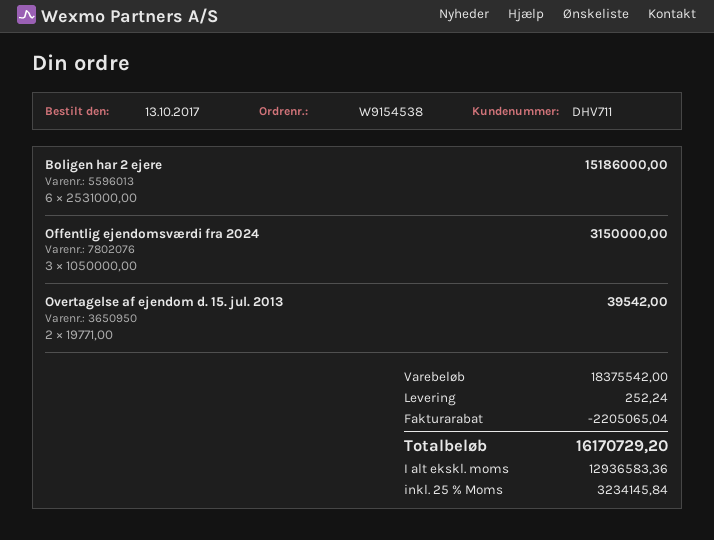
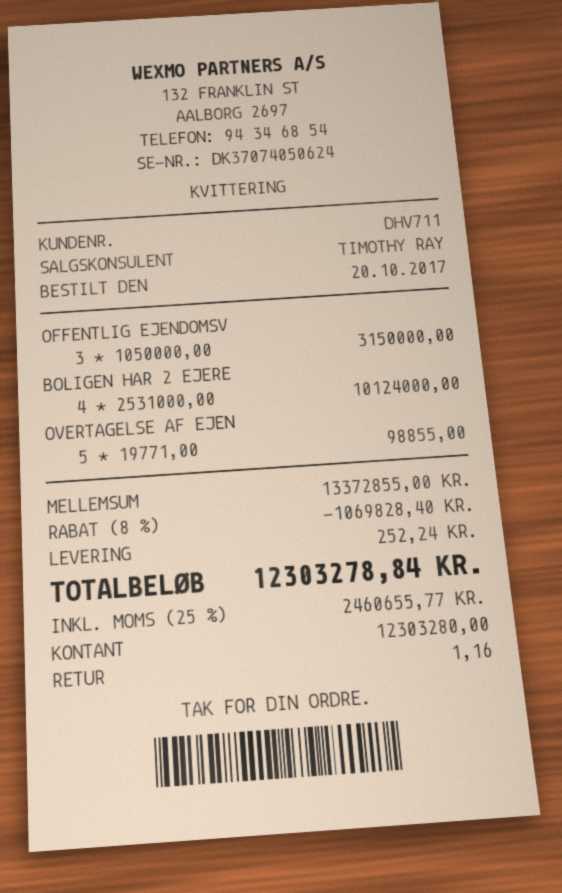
order date: 2017-10-13 -> 2017-10-20
Boligen har 2 ejere: 6 x 2531000.00 = 15186000.00 -> 4 x 2531000.00 = 10124000.00
Overtagelse af ejendom d. 15. jul. 2013: 2 x 19771.00 = 39542.00 -> 5 x 19771.00 = 98855.00
subtotal: 18375542.00 -> 13372855.00
discount: 2205065.04 -> 1069828.40
tax: 25% = 3234145.84 -> 25% = 2460655.77
total: 16170729.20 -> 12303278.84

